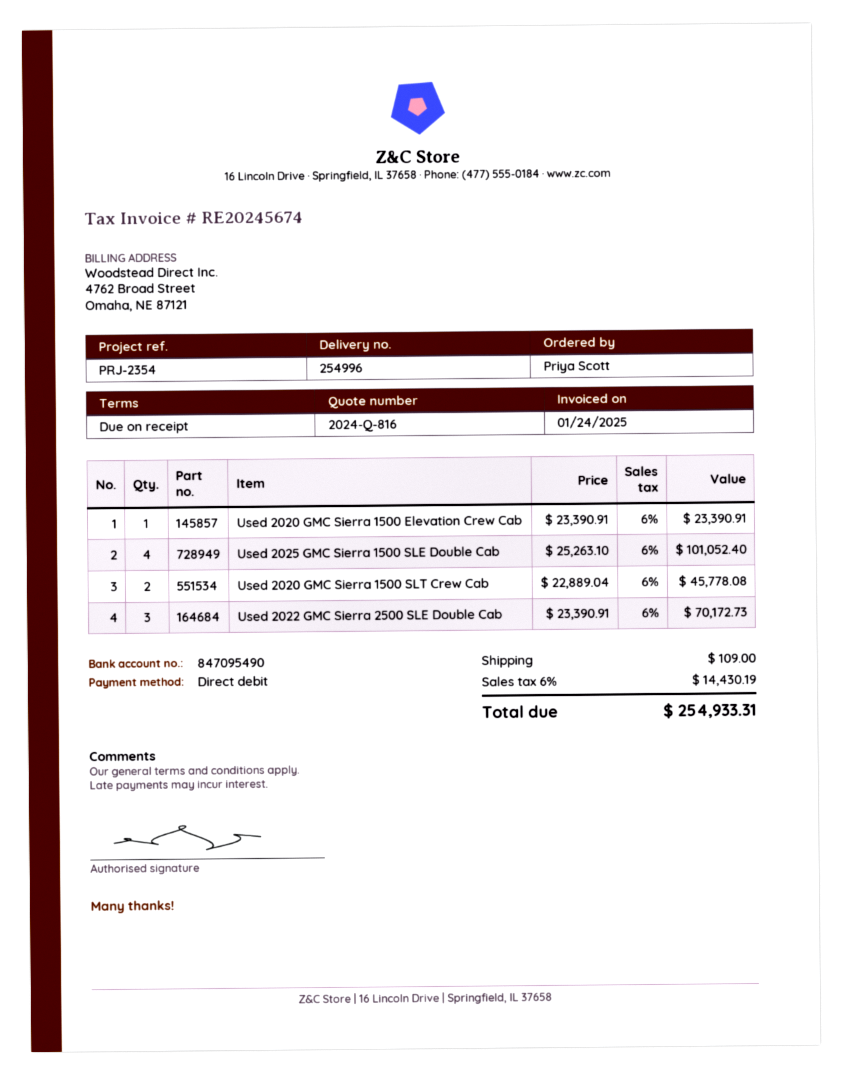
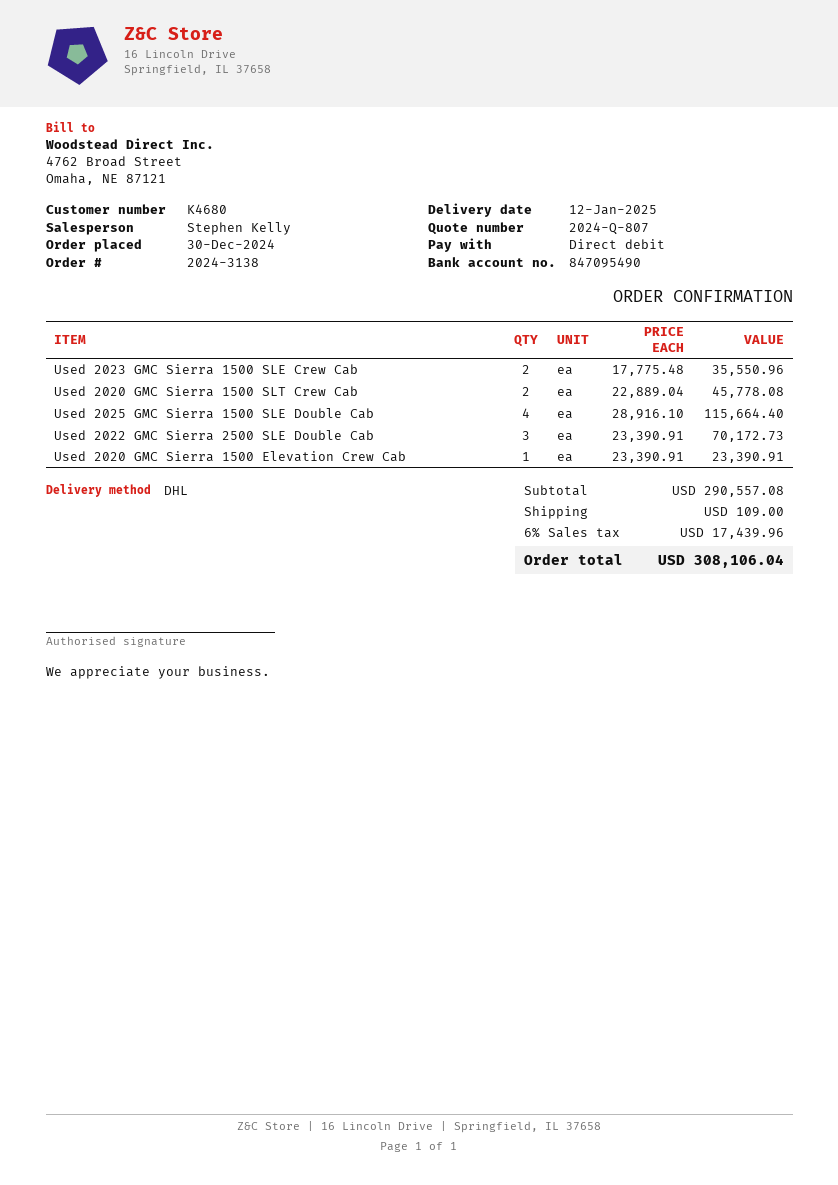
quote number: 2024-Q-816 -> 2024-Q-807
Used 2025 GMC Sierra 1500 SLE Double Cab: 4 x 25263.10 = 101052.40 -> 4 x 28916.10 = 115664.40
Used 2023 GMC Sierra 1500 SLE Crew Cab: none -> 2 x 17775.48 = 35550.96
tax: 6% = 14430.19 -> 6% = 17439.96
total: 254933.31 -> 308106.04

